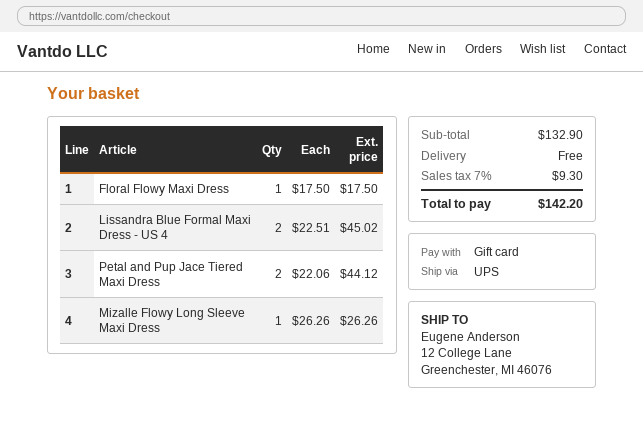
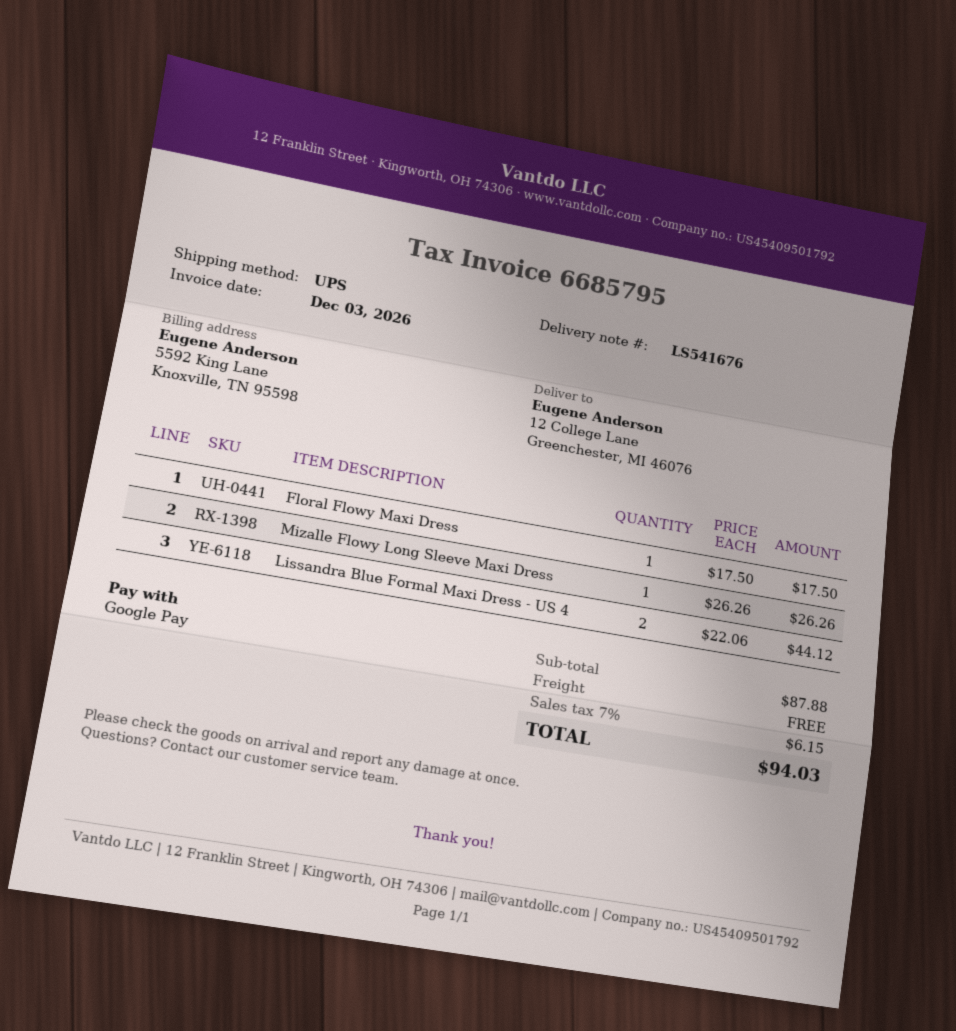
payment method: gift card -> Google Pay
Lissandra Blue Formal Maxi Dress - US 4: 2 x 22.51 = 45.02 -> 2 x 22.06 = 44.12
Petal and Pup Jace Tiered Maxi Dress: 2 x 22.06 = 44.12 -> none
subtotal: 132.90 -> 87.88
tax: 7% = 9.30 -> 7% = 6.15
total: 142.20 -> 94.03

